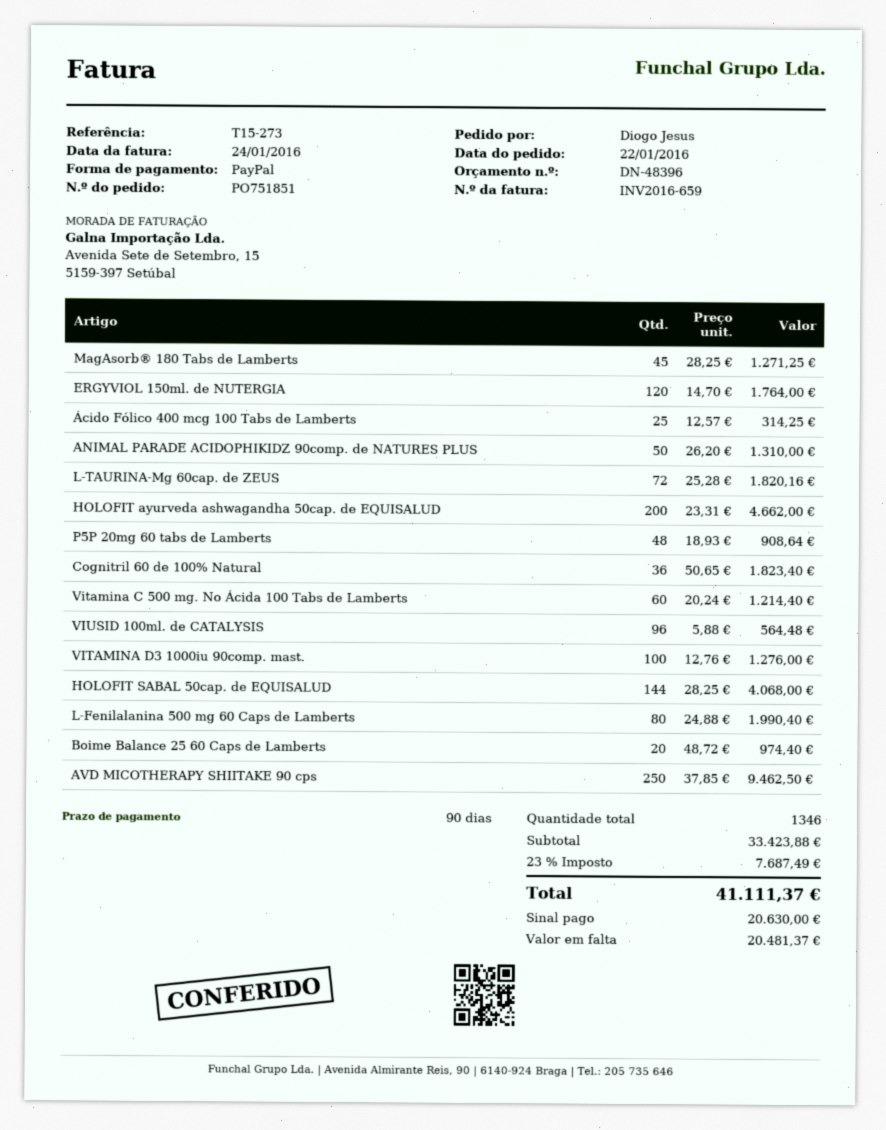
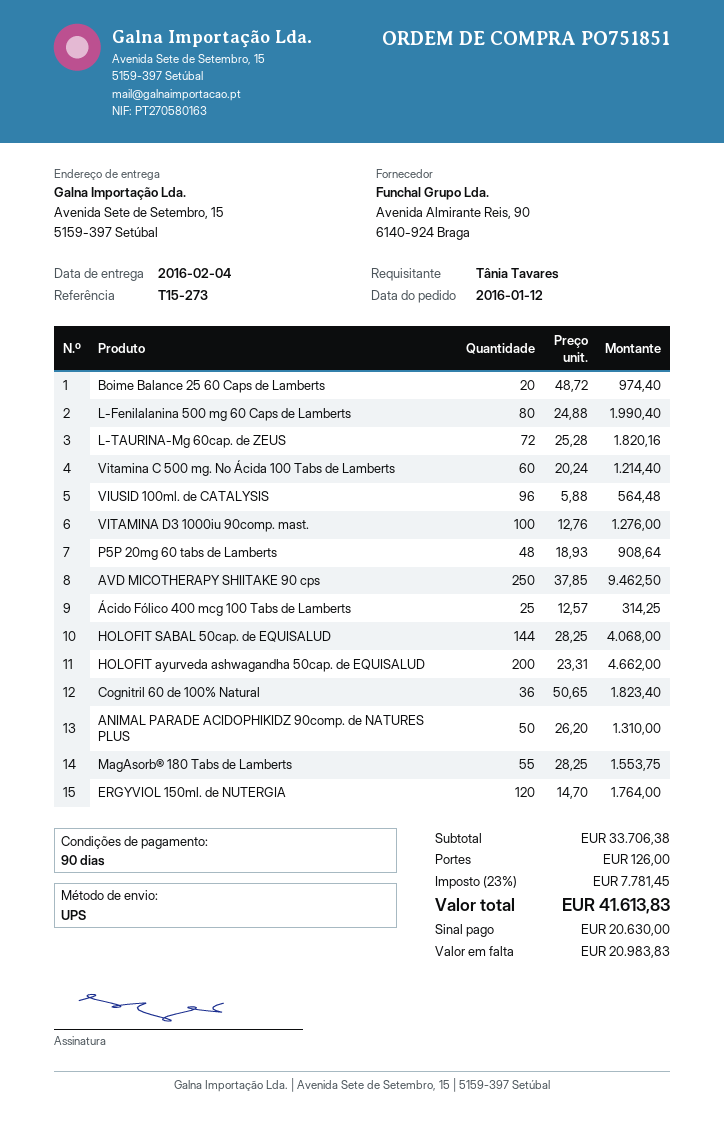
order date: 2016-01-22 -> 2016-01-12
ordered by: Diogo Jesus -> Tânia Tavares
MagAsorb® 180 Tabs de Lamberts: 45 x 28.25 = 1271.25 -> 55 x 28.25 = 1553.75
subtotal: 33423.88 -> 33706.38
shipping: none -> 126.00
tax: 23% = 7687.49 -> 23% = 7781.45
total: 41111.37 -> 41613.83
balance: 20481.37 -> 20983.83

